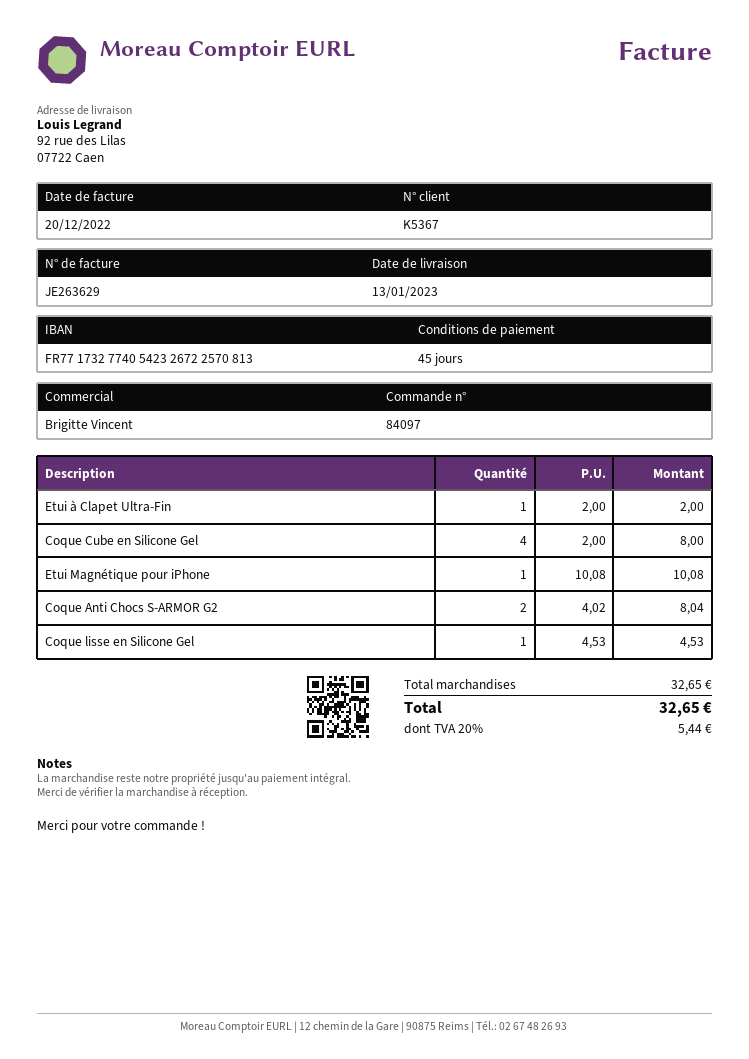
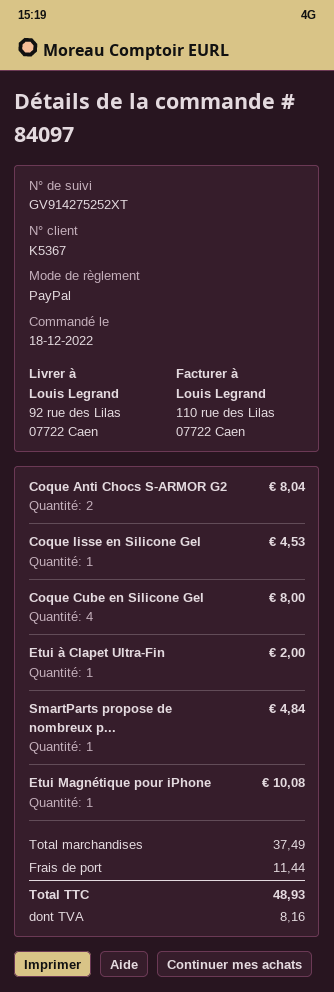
SmartParts propose de nombreux p...: none -> 1 for 4.84
subtotal: 32.65 -> 37.49
shipping: none -> 11.44
tax: 5.44 -> 8.16
total: 32.65 -> 48.93

